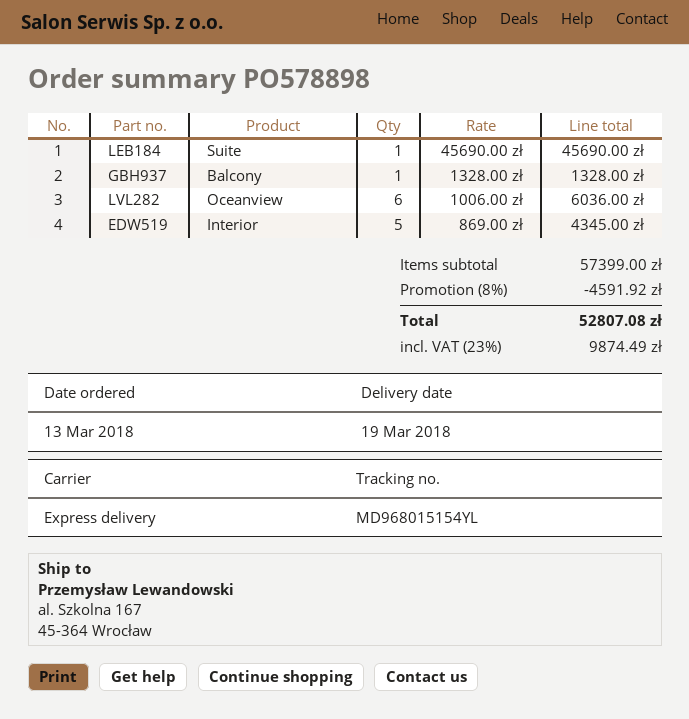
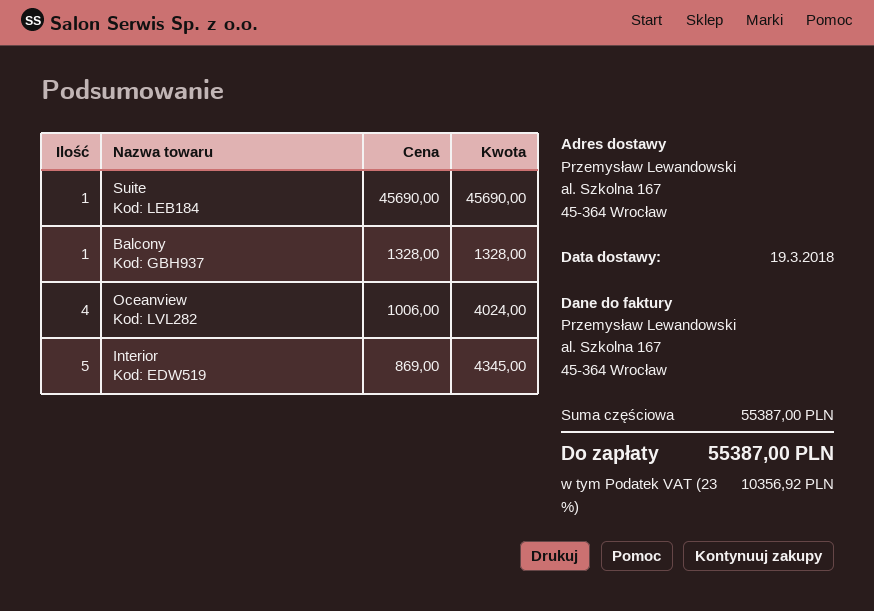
Oceanview: 6 x 1006.00 = 6036.00 -> 4 x 1006.00 = 4024.00
subtotal: 57399.00 -> 55387.00
discount: 8% = 4591.92 -> none
tax: 23% = 9874.49 -> 23% = 10356.92
total: 52807.08 -> 55387.00

